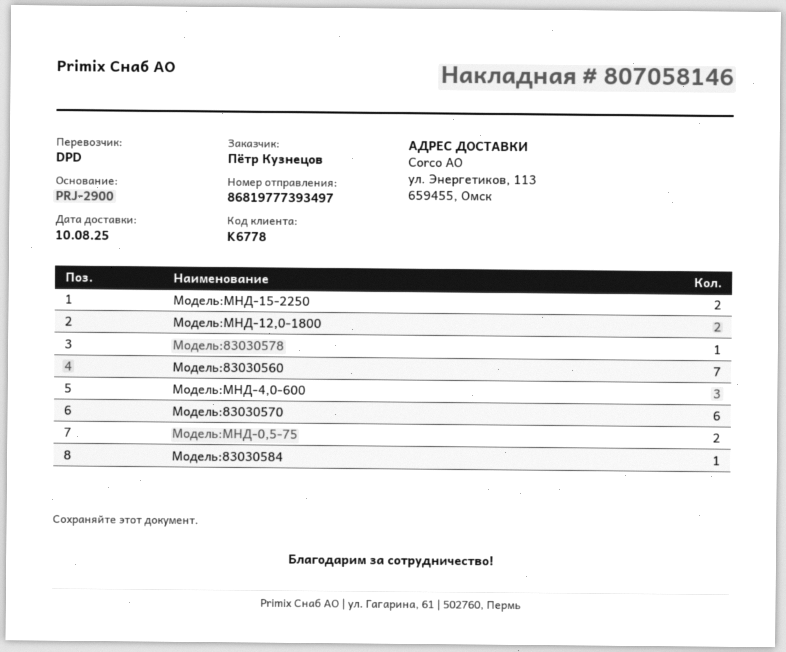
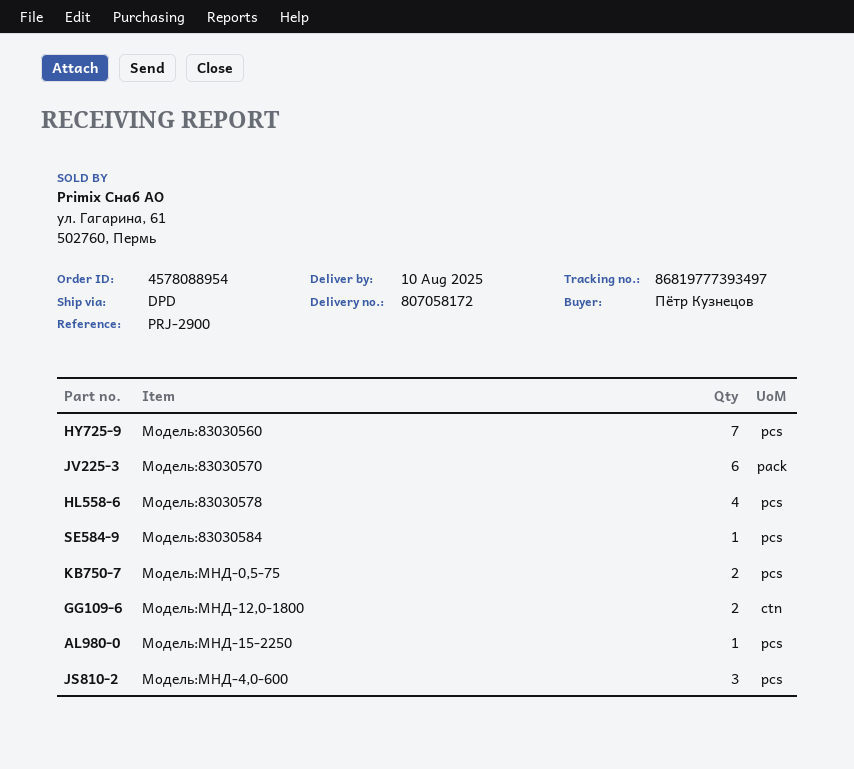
delivery note number: 807058146 -> 807058172
Модель:МНД-15-2250: 2 -> 1
Модель:83030578: 1 -> 4

